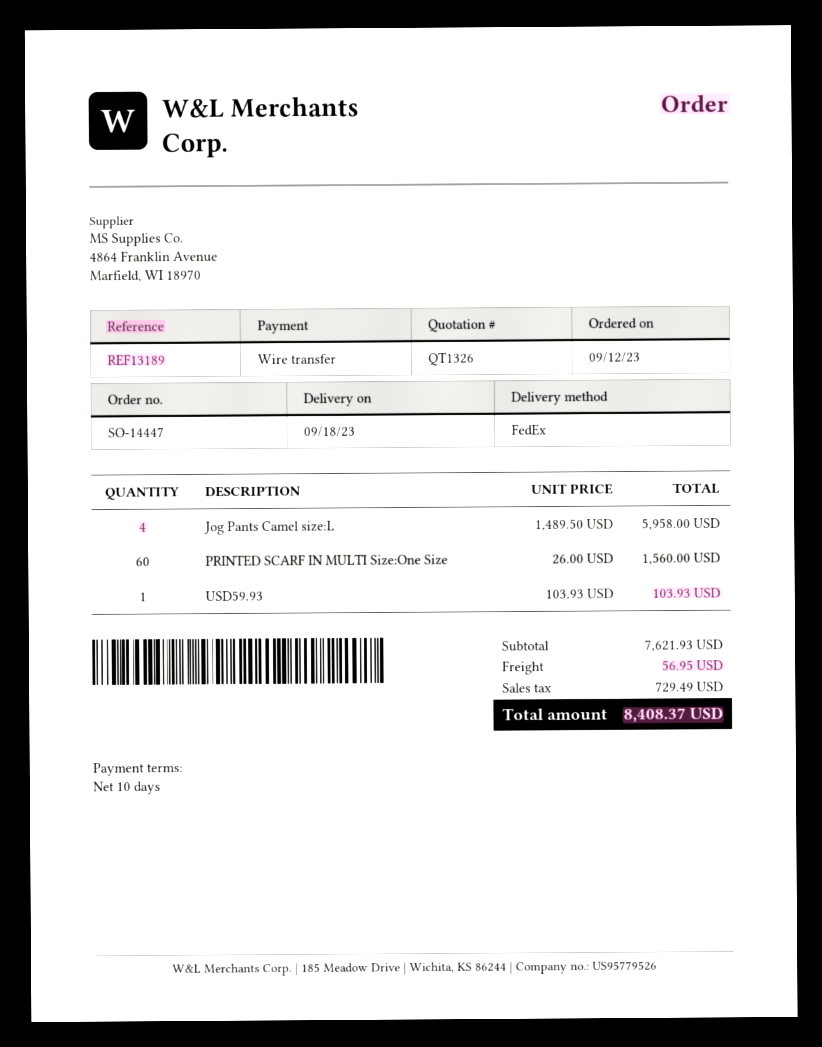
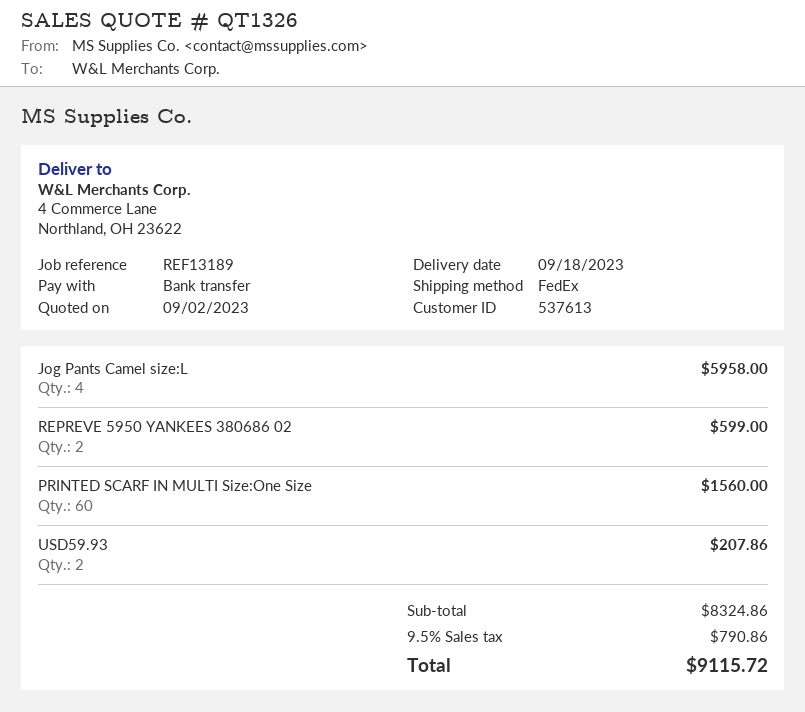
USD59.93: 1 for 103.93 -> 2 for 207.86
REPREVE 5950 YANKEES 380686 02: none -> 2 for 599.00
subtotal: 7621.93 -> 8324.86
shipping: 56.95 -> none
tax: 729.49 -> 790.86
total: 8408.37 -> 9115.72

